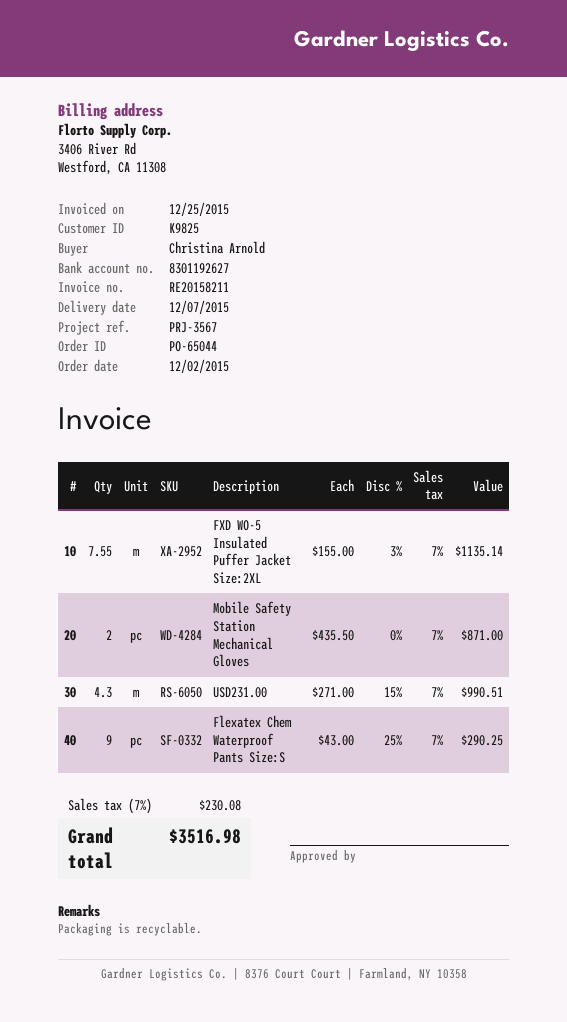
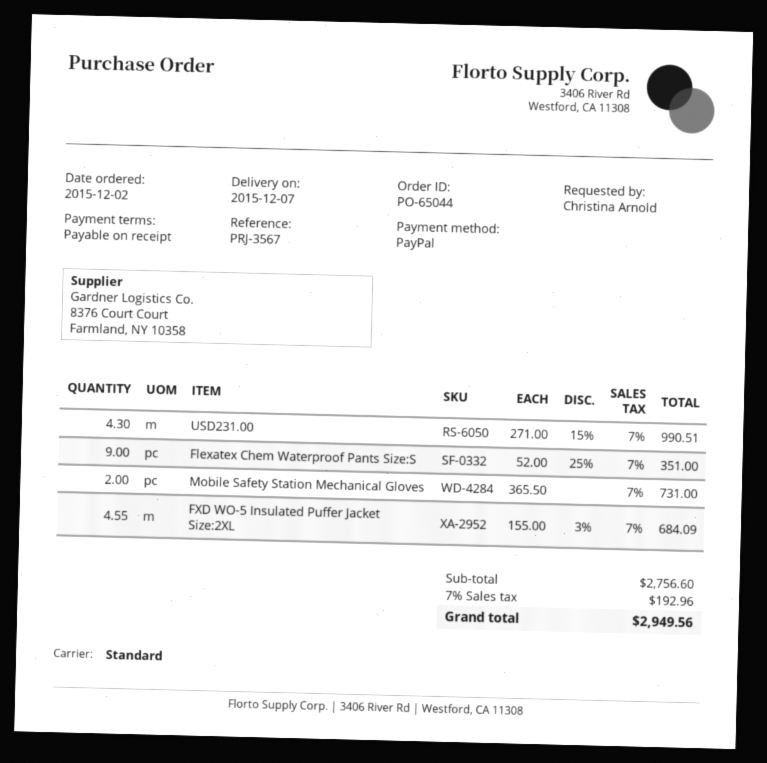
FXD WO-5 Insulated Puffer Jacket Size:2XL: 7.55 x 155.00 - 3% = 1135.14 -> 4.55 x 155.00 - 3% = 684.09
Mobile Safety Station Mechanical Gloves: 2 x 435.50 = 871.00 -> 2 x 365.50 = 731.00
Flexatex Chem Waterproof Pants Size:S: 9 x 43.00 - 25% = 290.25 -> 9 x 52.00 - 25% = 351.00
tax: 7% = 230.08 -> 7% = 192.96
total: 3516.98 -> 2949.56

